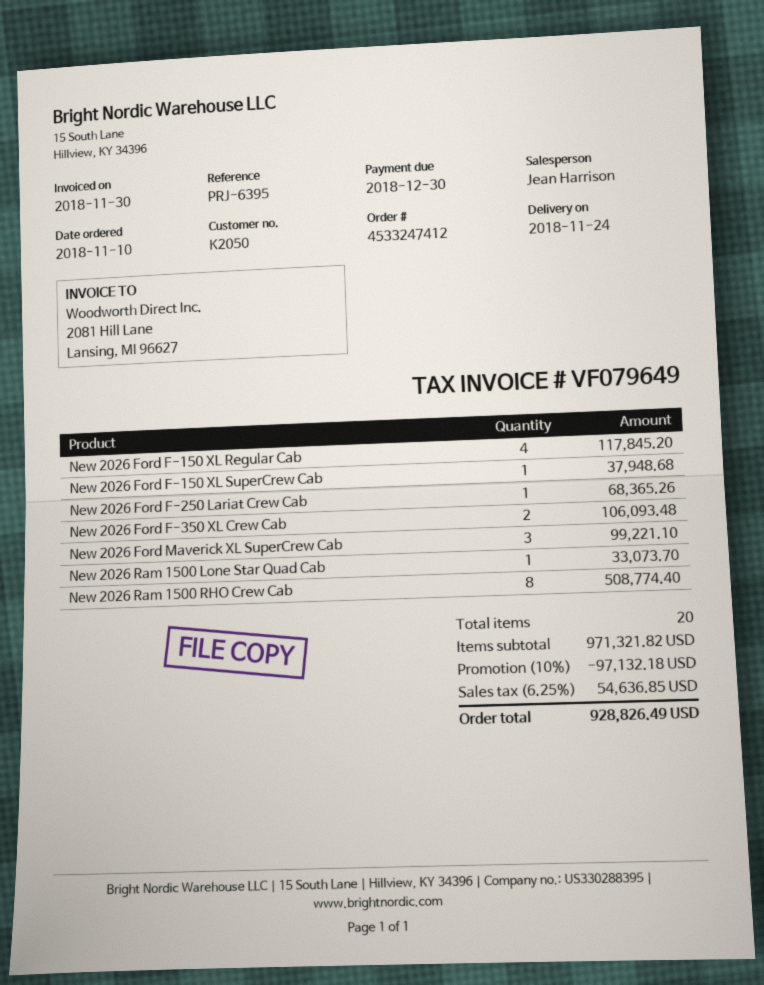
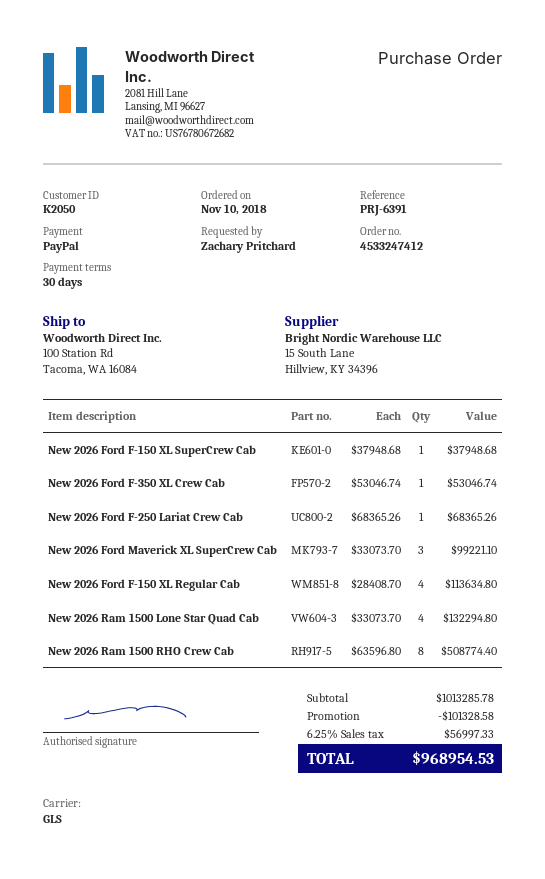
reference: PRJ-6395 -> PRJ-6391
New 2026 Ford F-150 XL Regular Cab: 4 for 117845.20 -> 4 for 113634.80
New 2026 Ford F-350 XL Crew Cab: 2 for 106093.48 -> 1 for 53046.74
New 2026 Ram 1500 Lone Star Quad Cab: 1 for 33073.70 -> 4 for 132294.80
subtotal: 971321.82 -> 1013285.78
discount: 97132.18 -> 101328.58
tax: 6.25% = 54636.85 -> 6.25% = 56997.33
total: 928826.49 -> 968954.53

